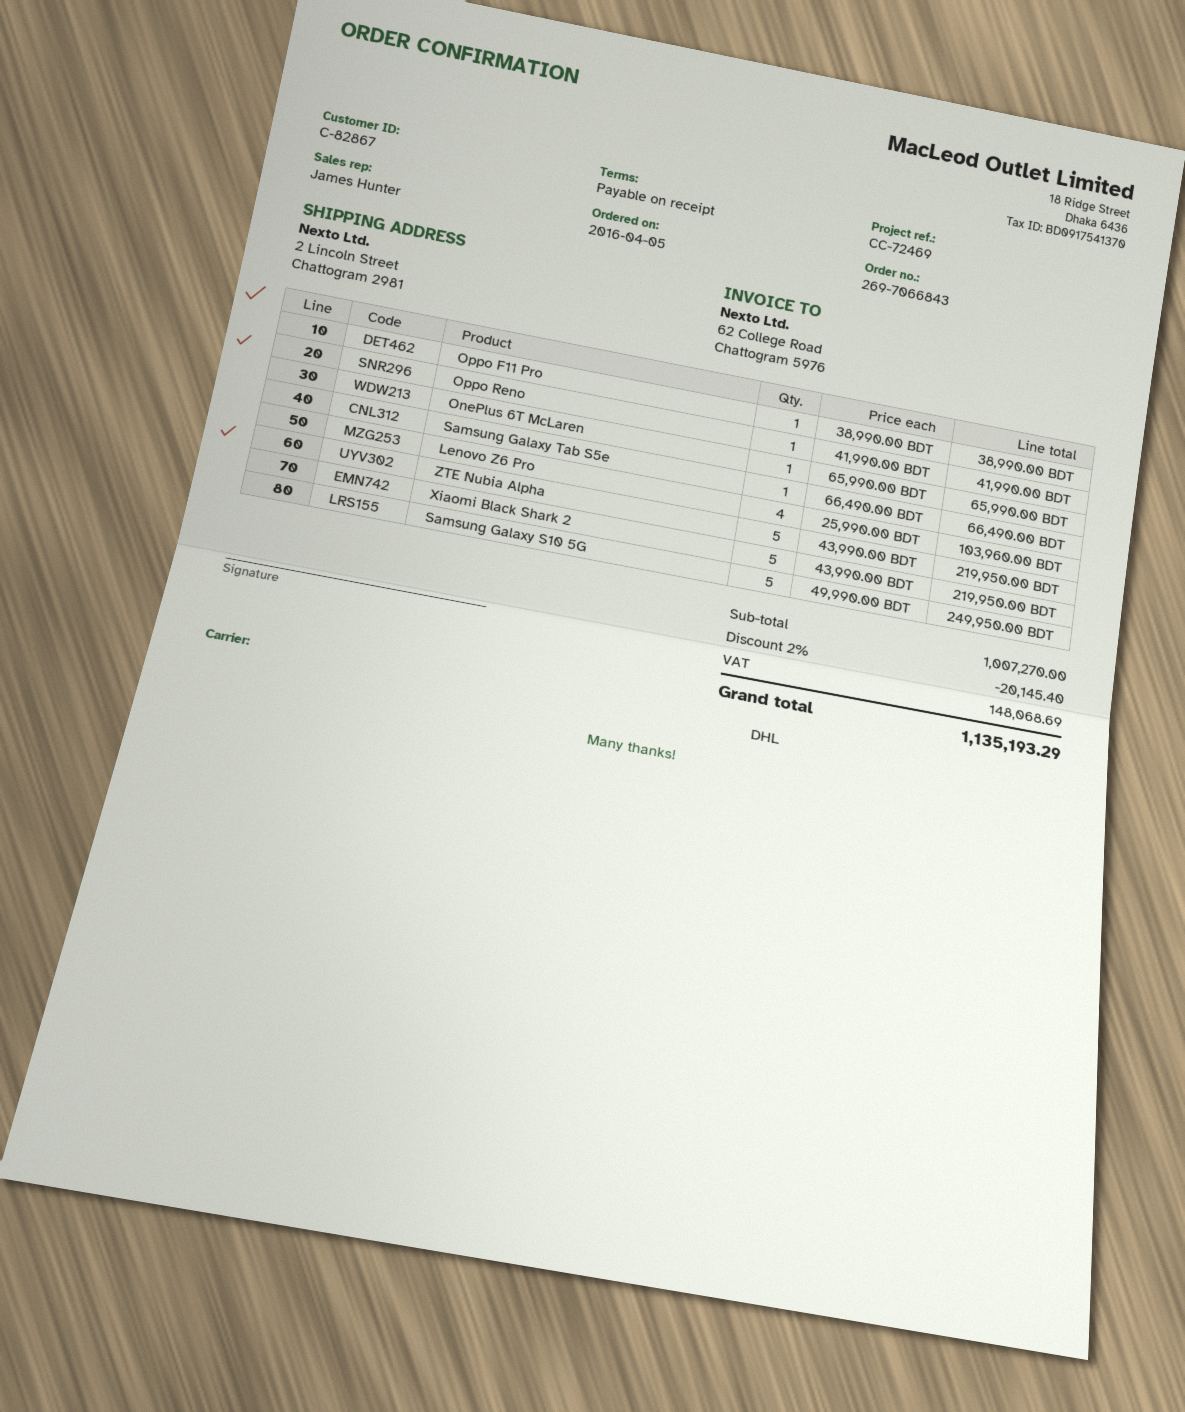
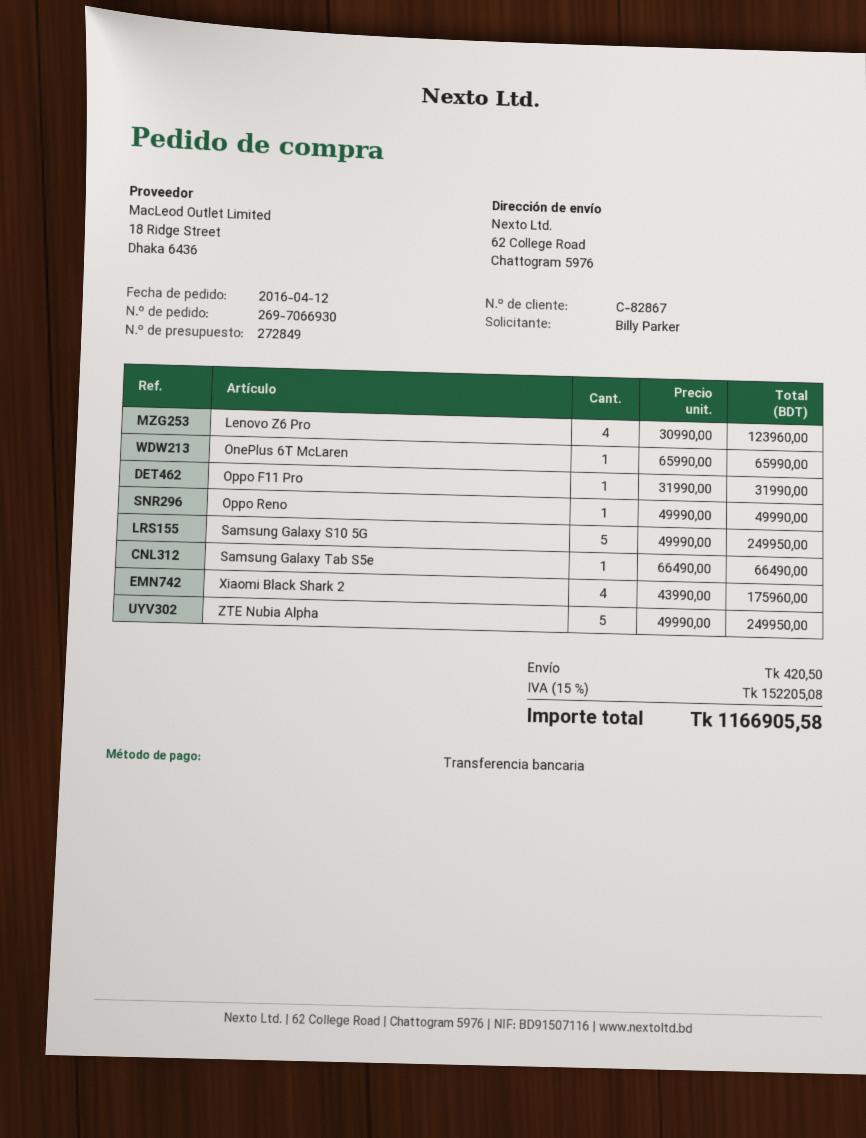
order number: 269-7066843 -> 269-7066930
order date: 2016-04-05 -> 2016-04-12
ship to: 2 Lincoln Street, Chattogram 2981 -> 62 College Road, Chattogram 5976
Oppo F11 Pro: 1 x 38990.00 = 38990.00 -> 1 x 31990.00 = 31990.00
Oppo Reno: 1 x 41990.00 = 41990.00 -> 1 x 49990.00 = 49990.00
Lenovo Z6 Pro: 4 x 25990.00 = 103960.00 -> 4 x 30990.00 = 123960.00
ZTE Nubia Alpha: 5 x 43990.00 = 219950.00 -> 5 x 49990.00 = 249950.00
Xiaomi Black Shark 2: 5 x 43990.00 = 219950.00 -> 4 x 43990.00 = 175960.00
discount: 2% = 20145.40 -> none
shipping: none -> 420.50
tax: 148068.69 -> 152205.08
total: 1135193.29 -> 1166905.58

